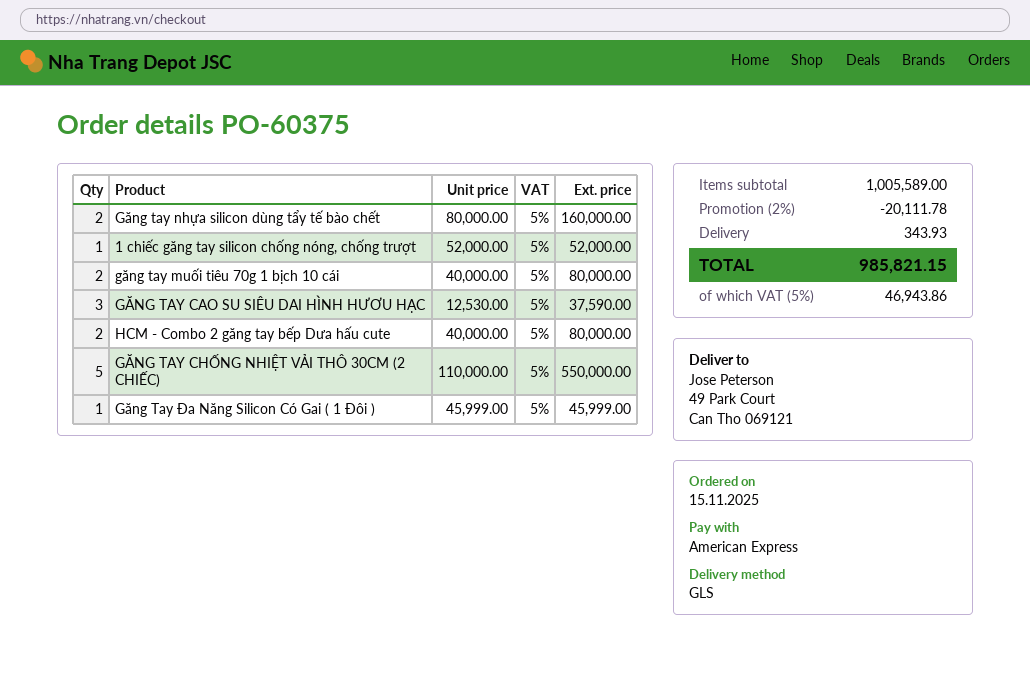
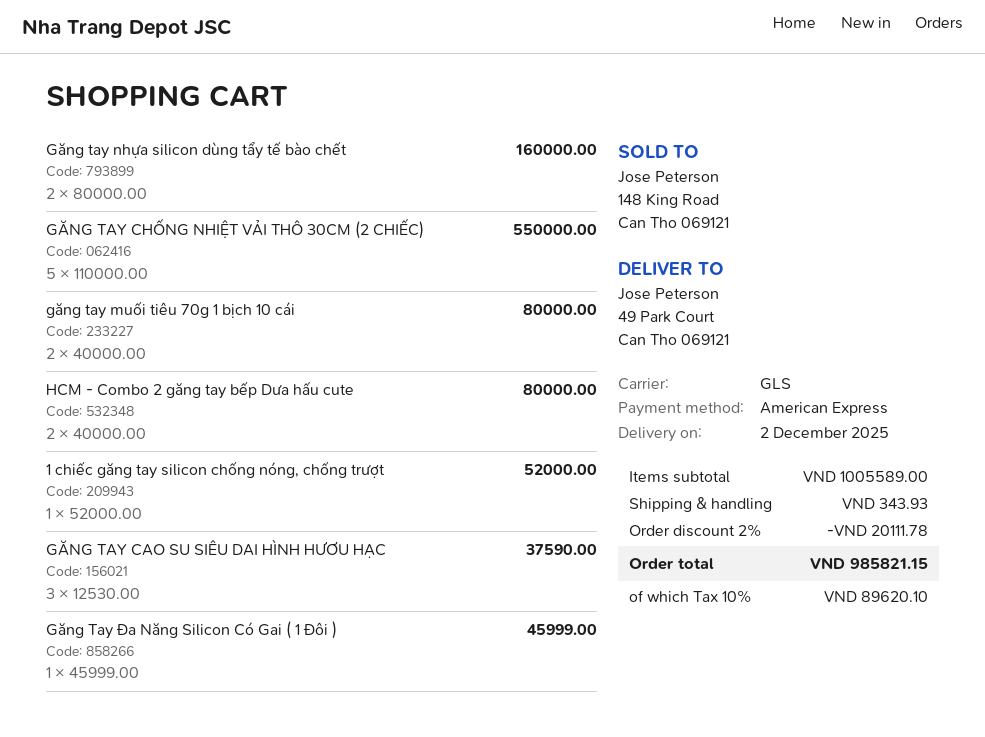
tax: 5% = 46943.86 -> 10% = 89620.10

